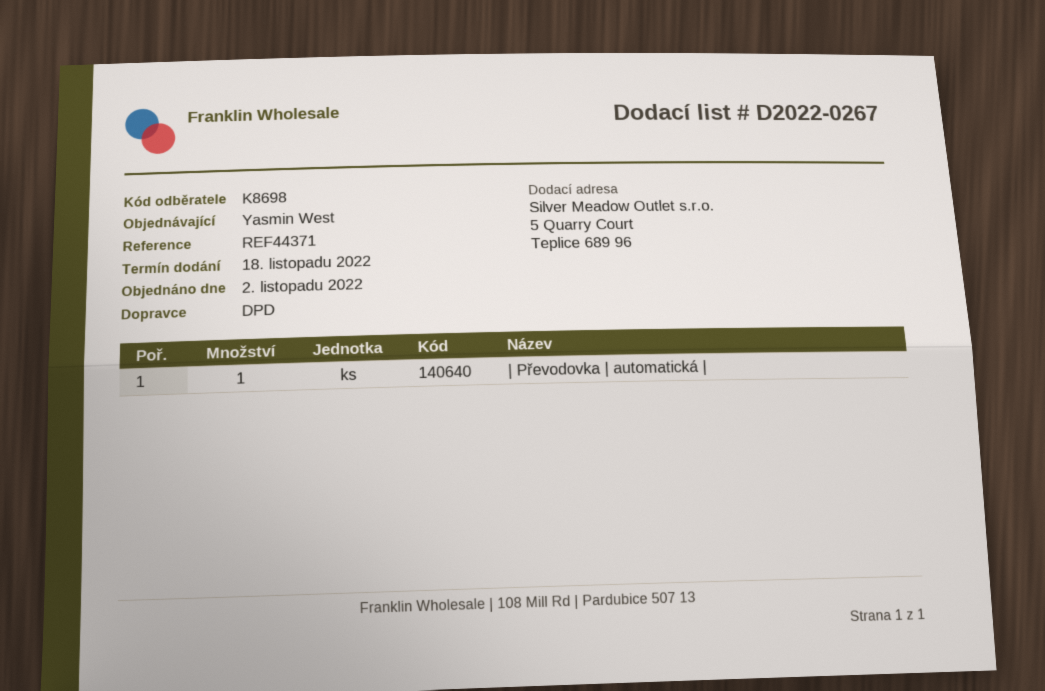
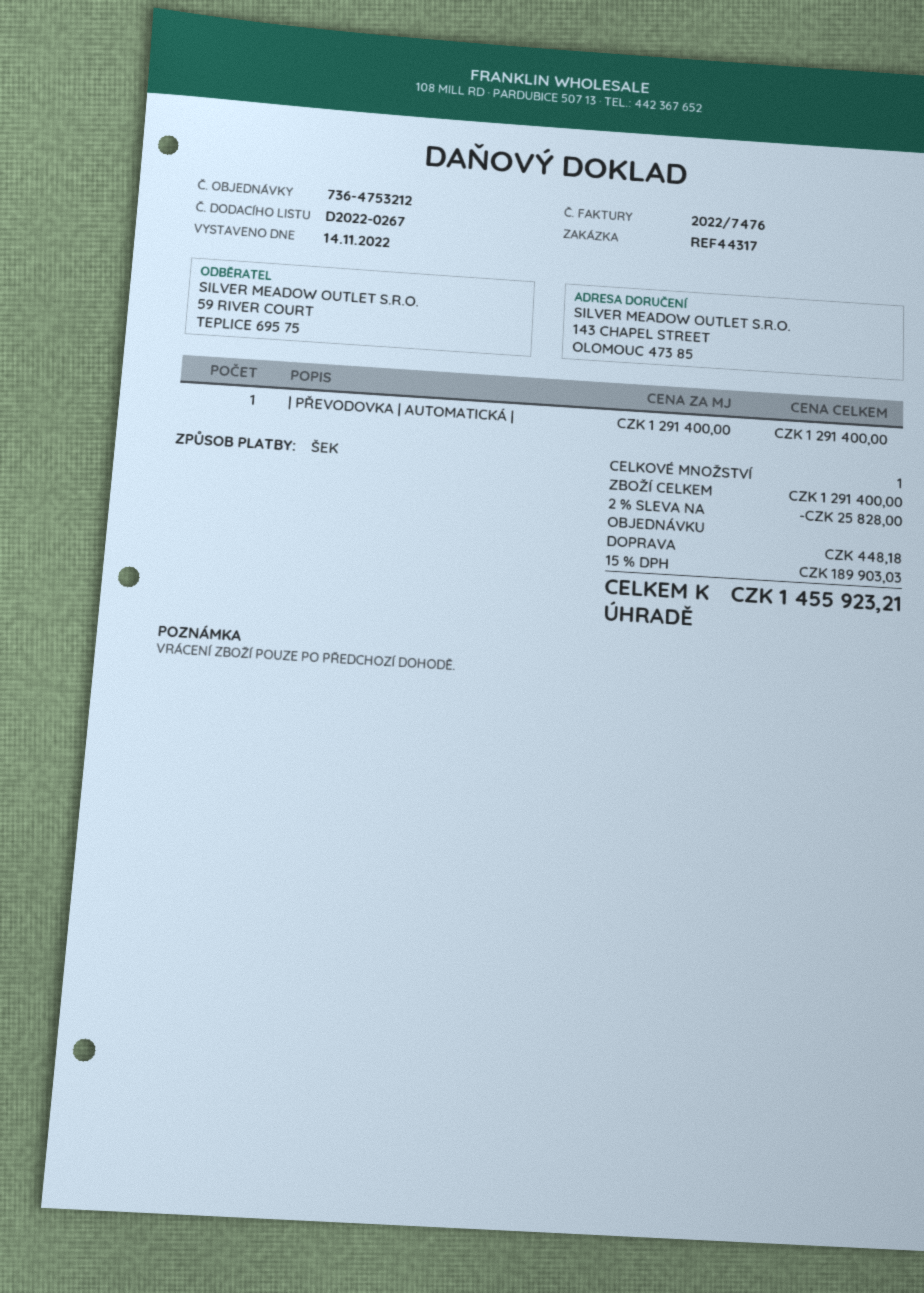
reference: REF44371 -> REF44317
ship to: 5 Quarry Court, Teplice 689 96 -> 143 CHAPEL STREET, OLOMOUC 473 85

